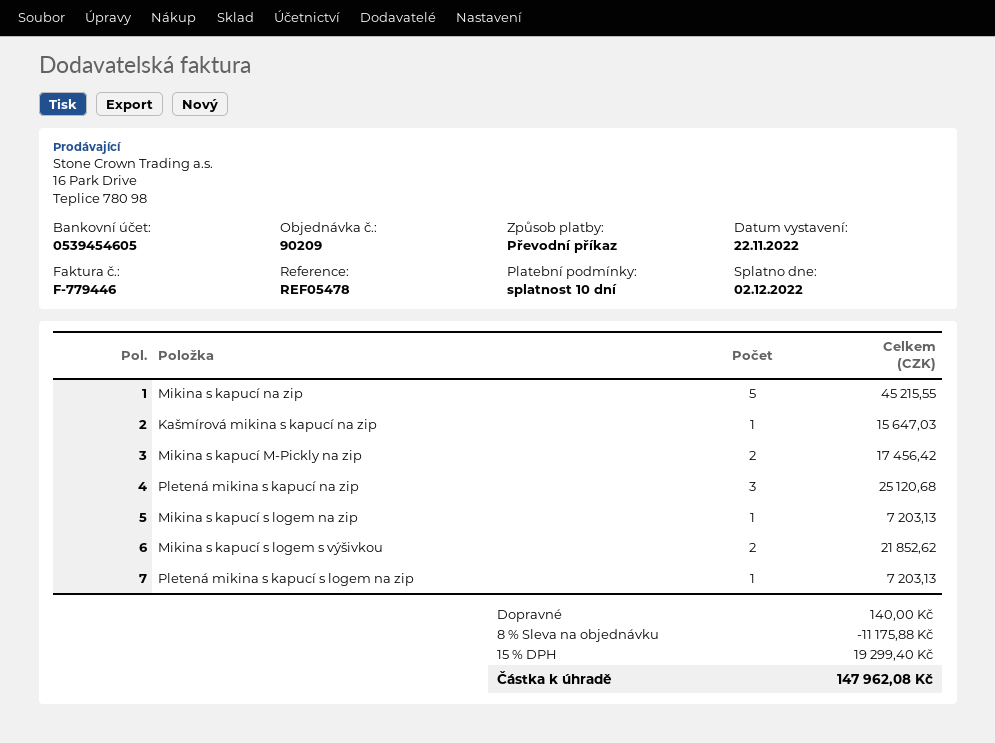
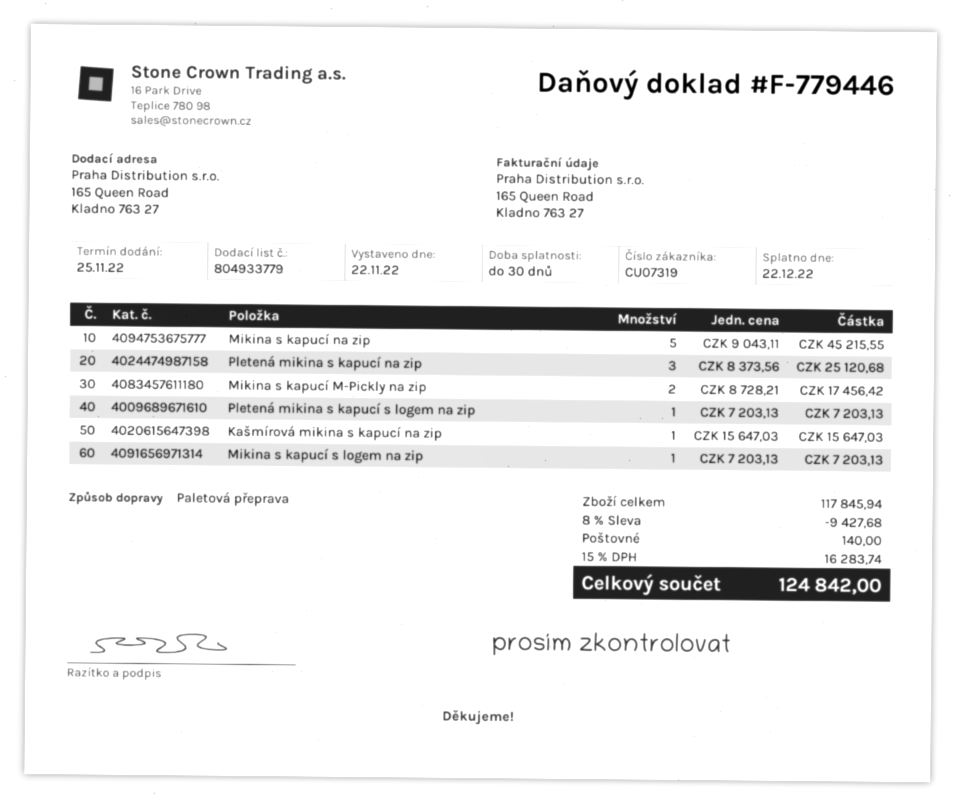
payment terms: 10 days -> 30 days
due date: 2022-12-02 -> 2022-12-22
Mikina s kapucí s logem s výšivkou: 2 for 21852.62 -> none
discount: 8% = 11175.88 -> 8% = 9427.68
tax: 15% = 19299.40 -> 15% = 16283.74
total: 147962.08 -> 124842.00

